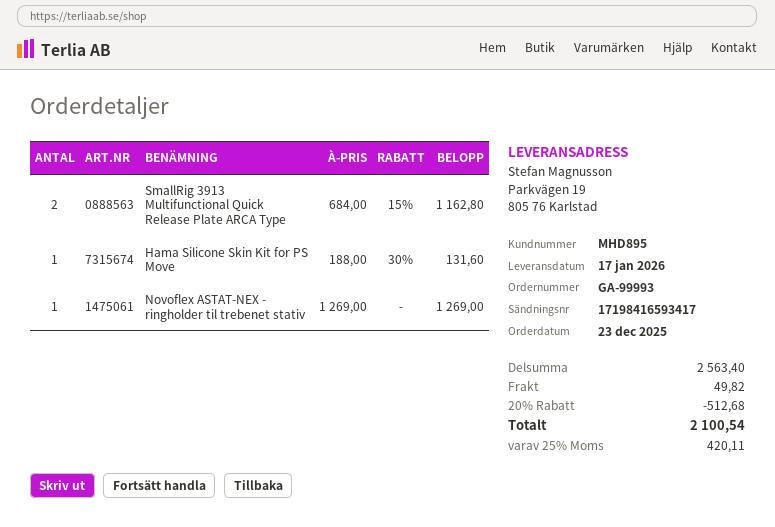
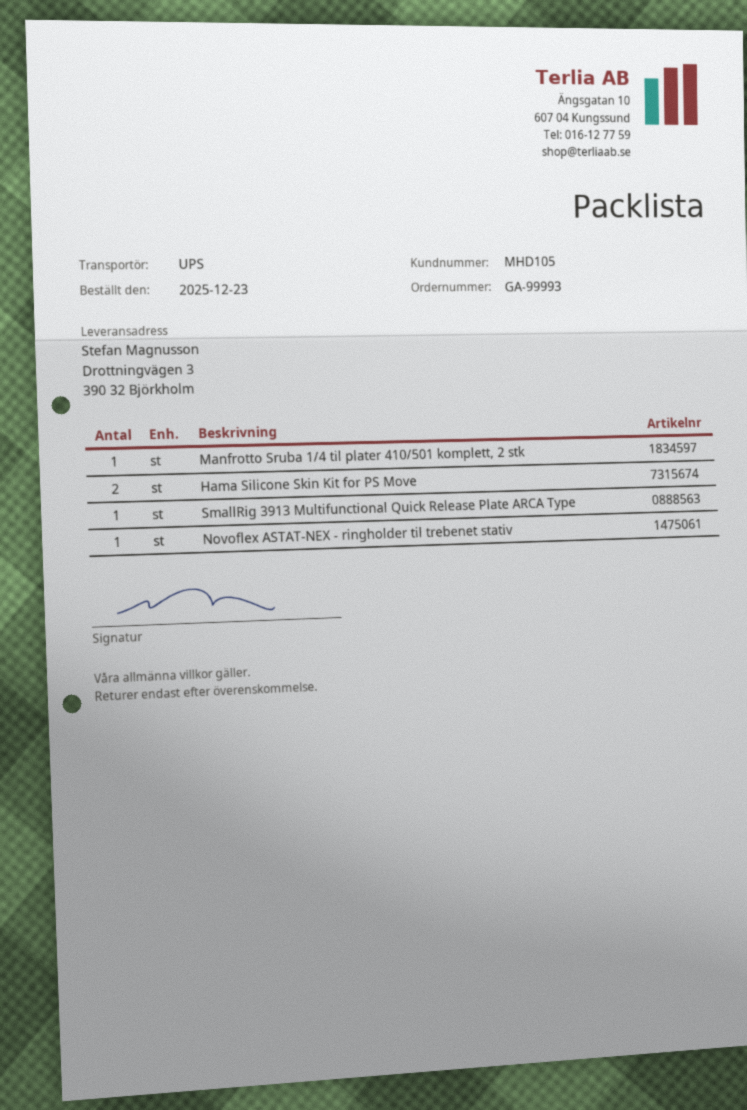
customer number: MHD895 -> MHD105
ship to: Parkvägen 19, 805 76 Karlstad -> Drottningvägen 3, 390 32 Björkholm
SmallRig 3913 Multifunctional Quick Release Plate ARCA Type: 2 -> 1
Hama Silicone Skin Kit for PS Move: 1 -> 2
Manfrotto Sruba 1/4 til plater 410/501 komplett, 2 stk: none -> 1

